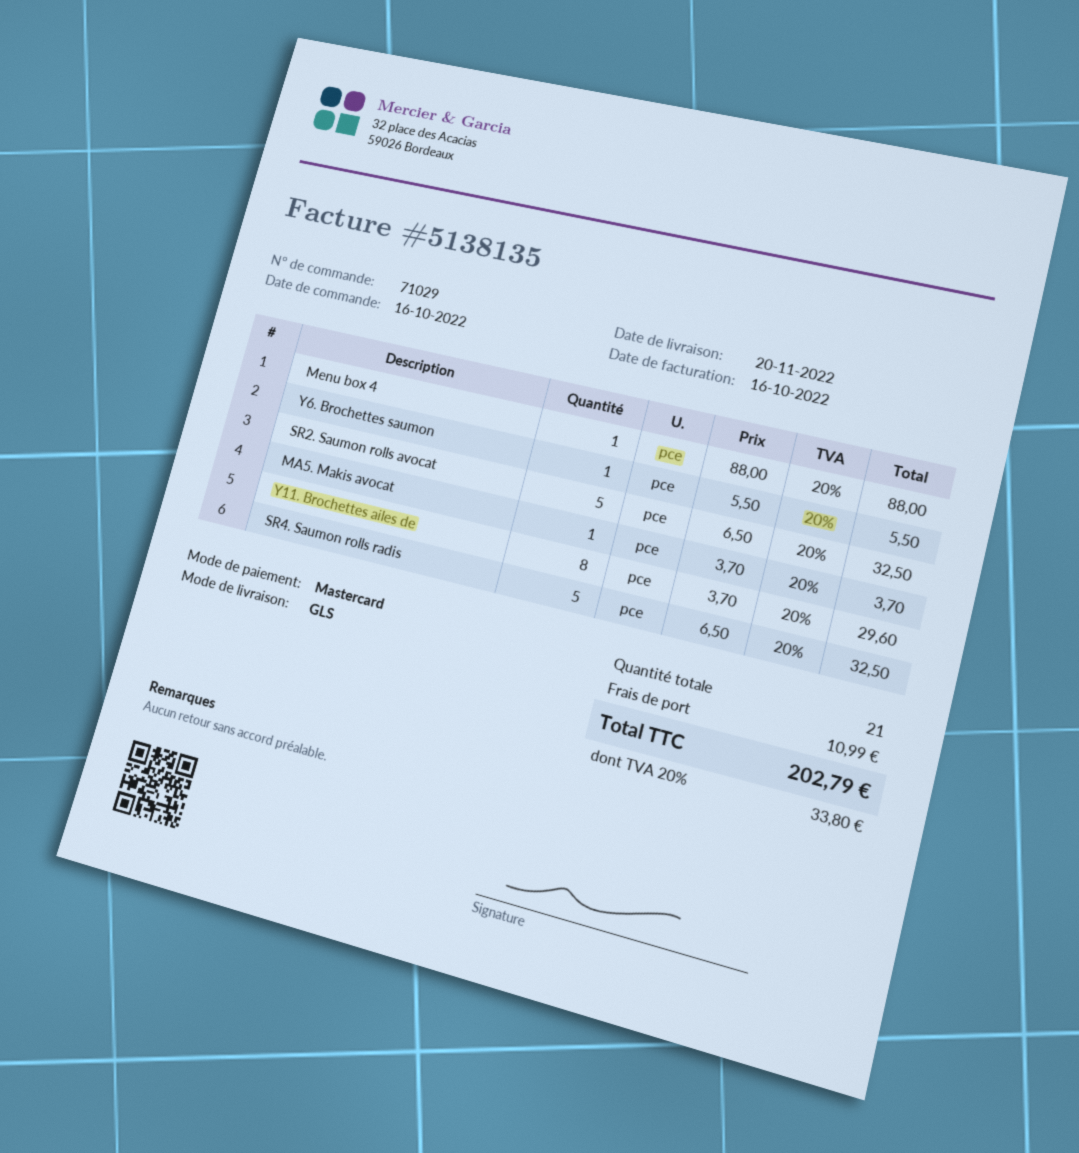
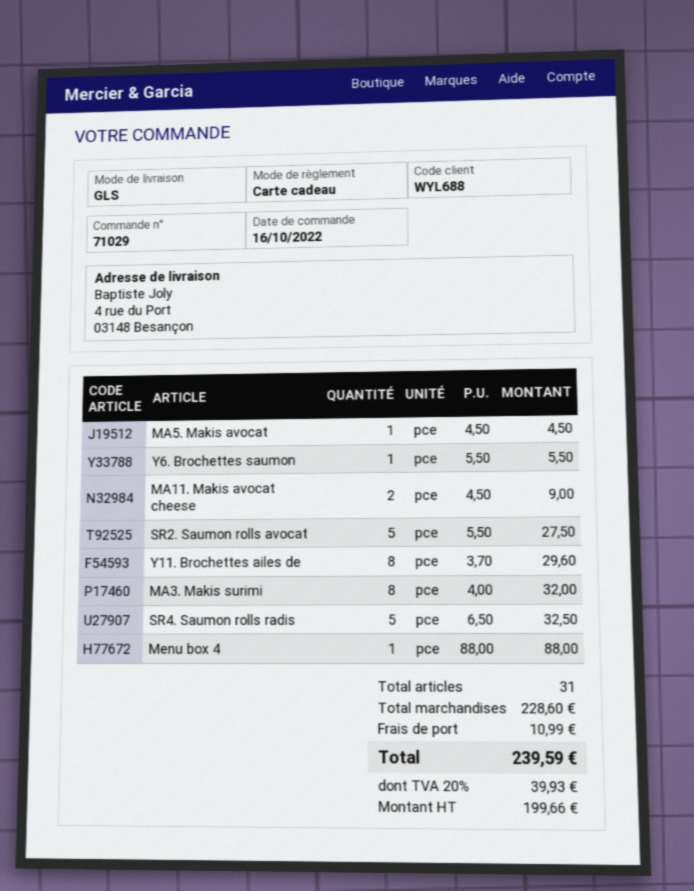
payment method: Mastercard -> gift card
SR2. Saumon rolls avocat: 5 x 6.50 = 32.50 -> 5 x 5.50 = 27.50
MA5. Makis avocat: 1 x 3.70 = 3.70 -> 1 x 4.50 = 4.50
MA11. Makis avocat cheese: none -> 2 x 4.50 = 9.00
MA3. Makis surimi: none -> 8 x 4.00 = 32.00
total quantity: 21 -> 31
tax: 20% = 33.80 -> 20% = 39.93
total: 202.79 -> 239.59

